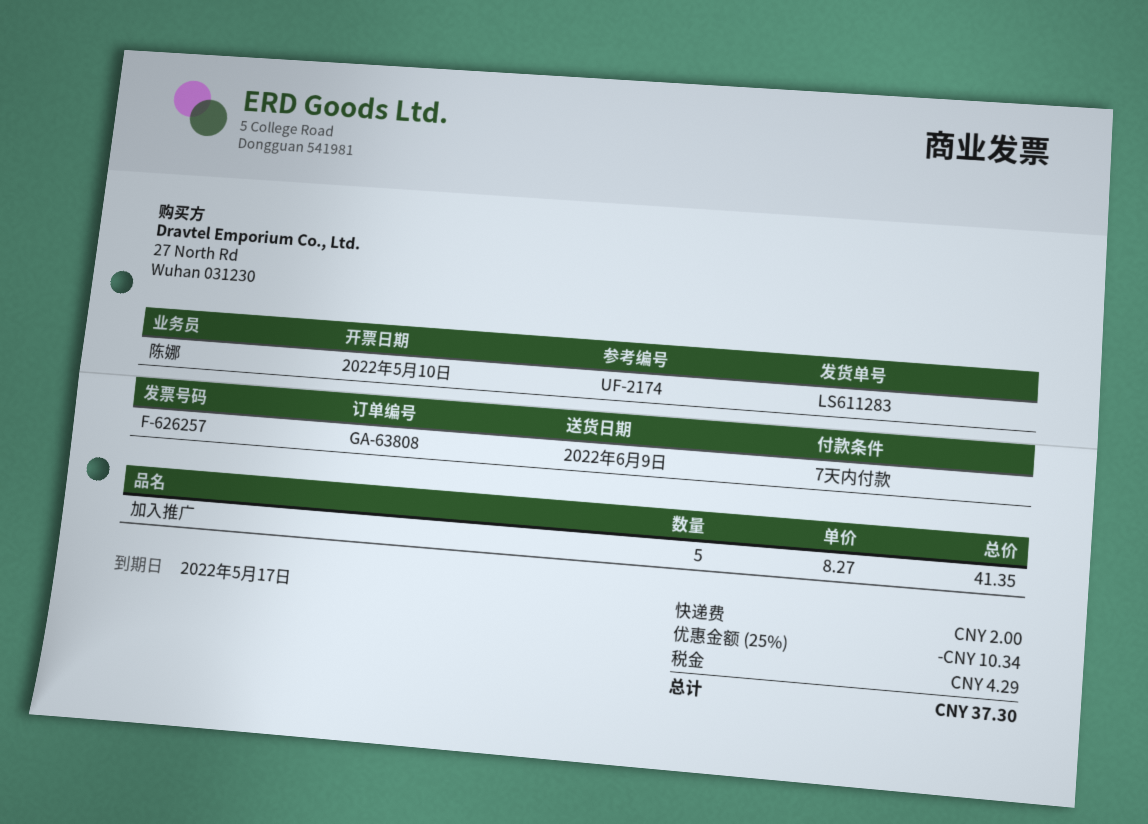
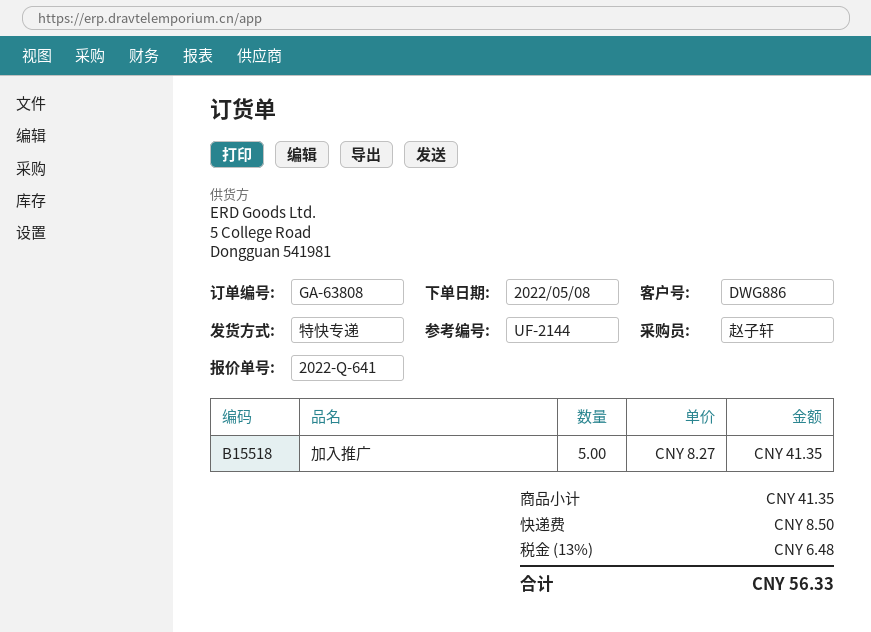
reference: UF-2174 -> UF-2144
discount: 25% = 10.34 -> none
shipping: 2.00 -> 8.50
tax: 4.29 -> 6.48
total: 37.30 -> 56.33

